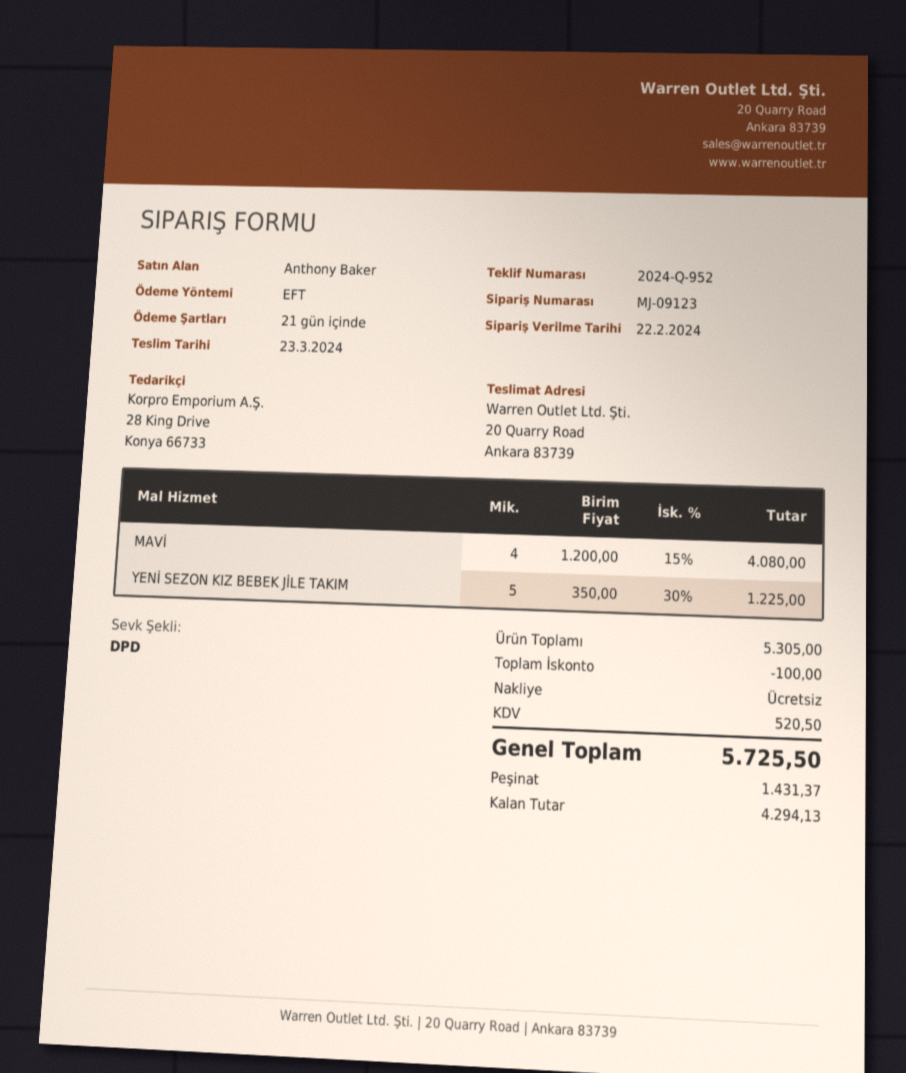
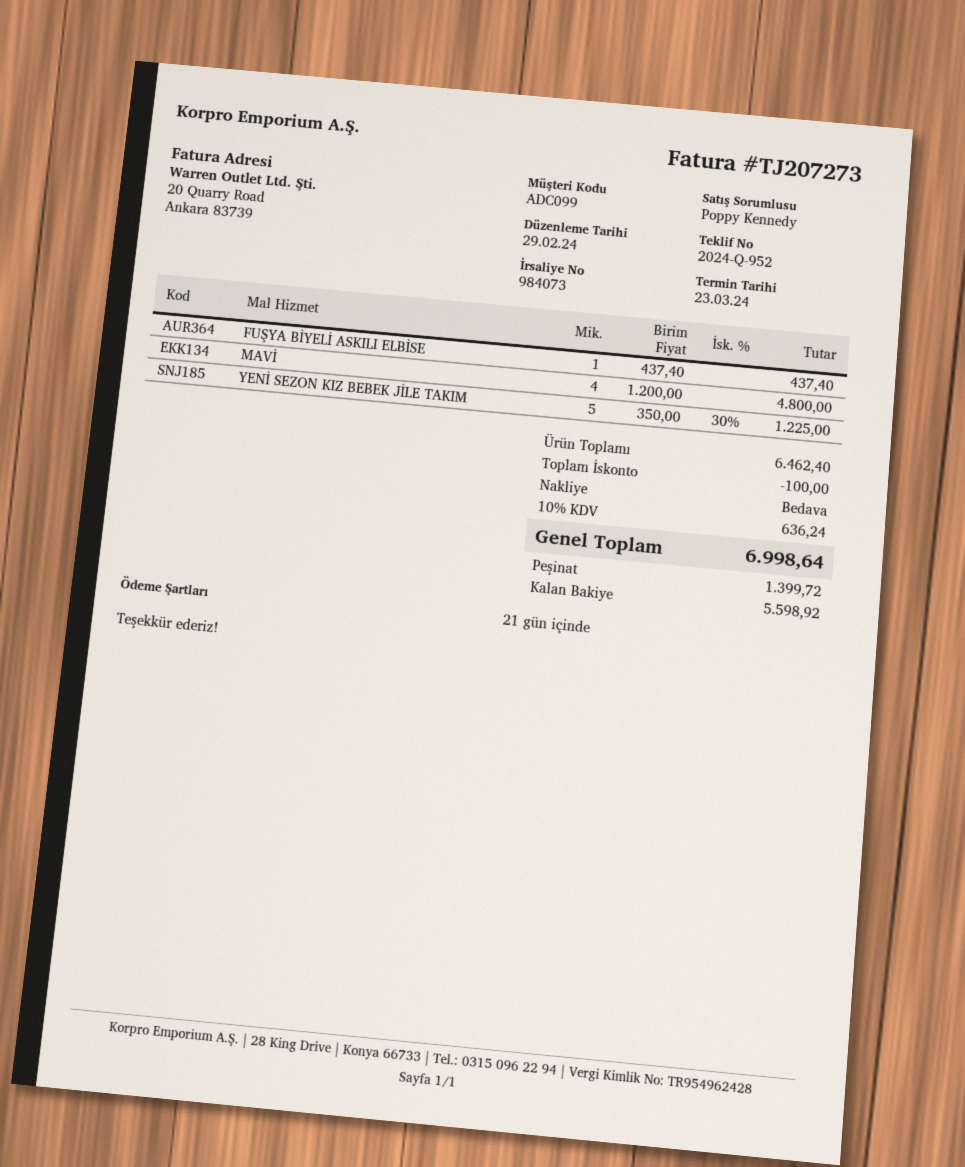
MAVİ: 4 x 1200.00 - 15% = 4080.00 -> 4 x 1200.00 = 4800.00
FUŞYA BİYELİ ASKILI ELBİSE: none -> 1 x 437.40 = 437.40
subtotal: 5305.00 -> 6462.40
tax: 520.50 -> 636.24
total: 5725.50 -> 6998.64
deposit: 1431.37 -> 1399.72
balance: 4294.13 -> 5598.92

